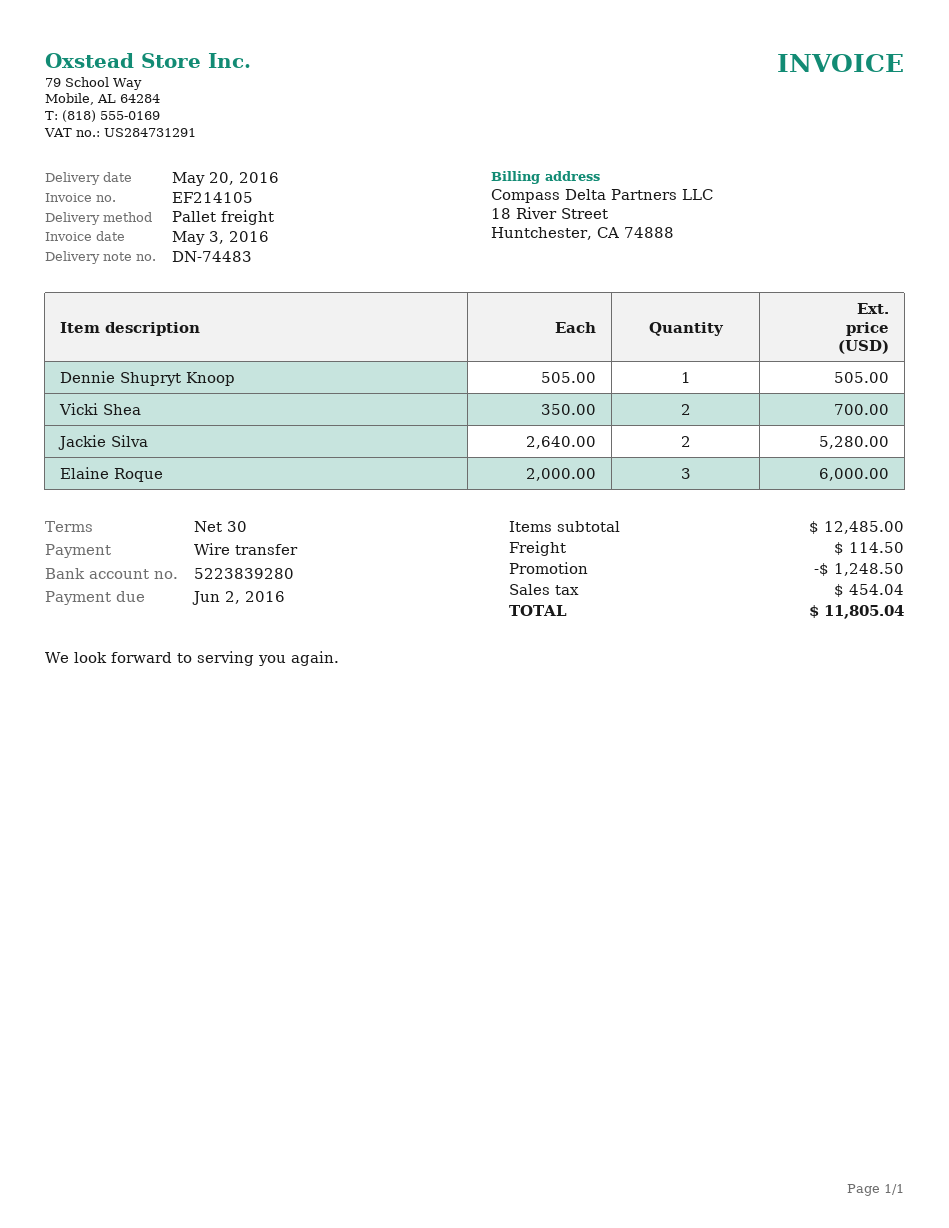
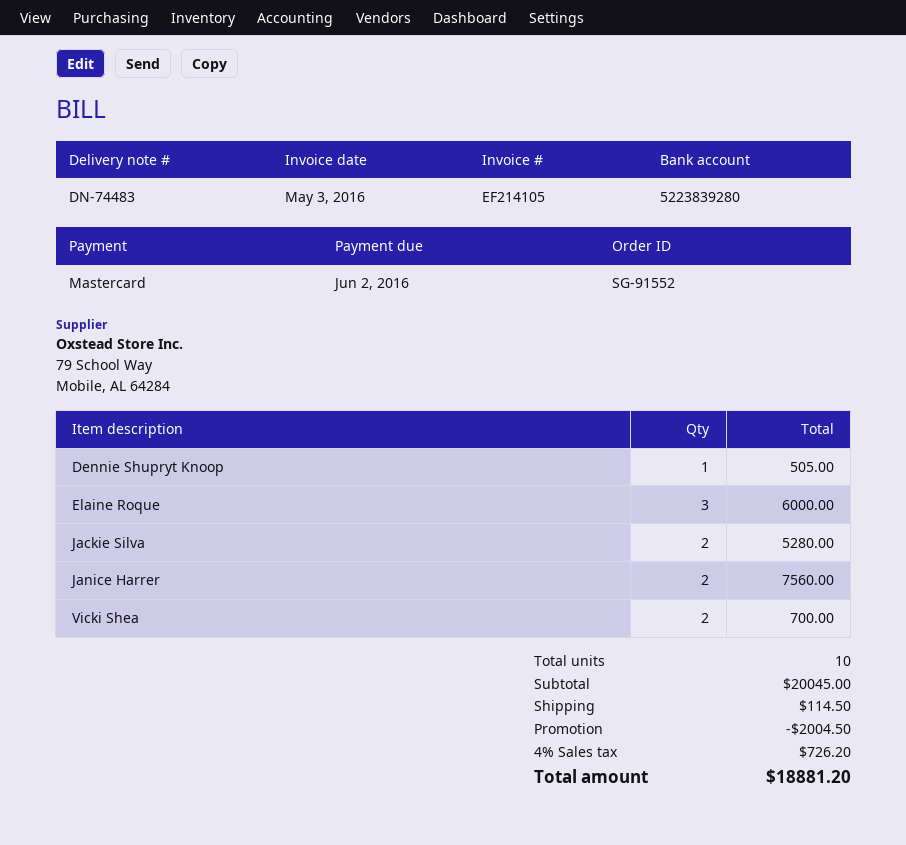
payment method: bank transfer -> Mastercard
Janice Harrer: none -> 2 for 7560.00
subtotal: 12485.00 -> 20045.00
discount: 1248.50 -> 2004.50
tax: 454.04 -> 726.20
total: 11805.04 -> 18881.20

